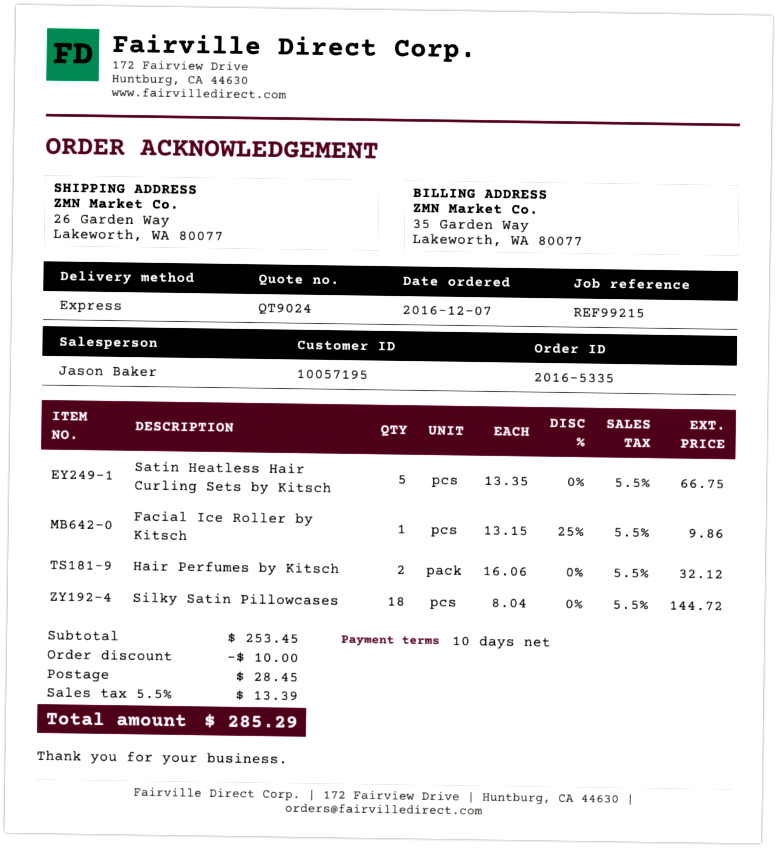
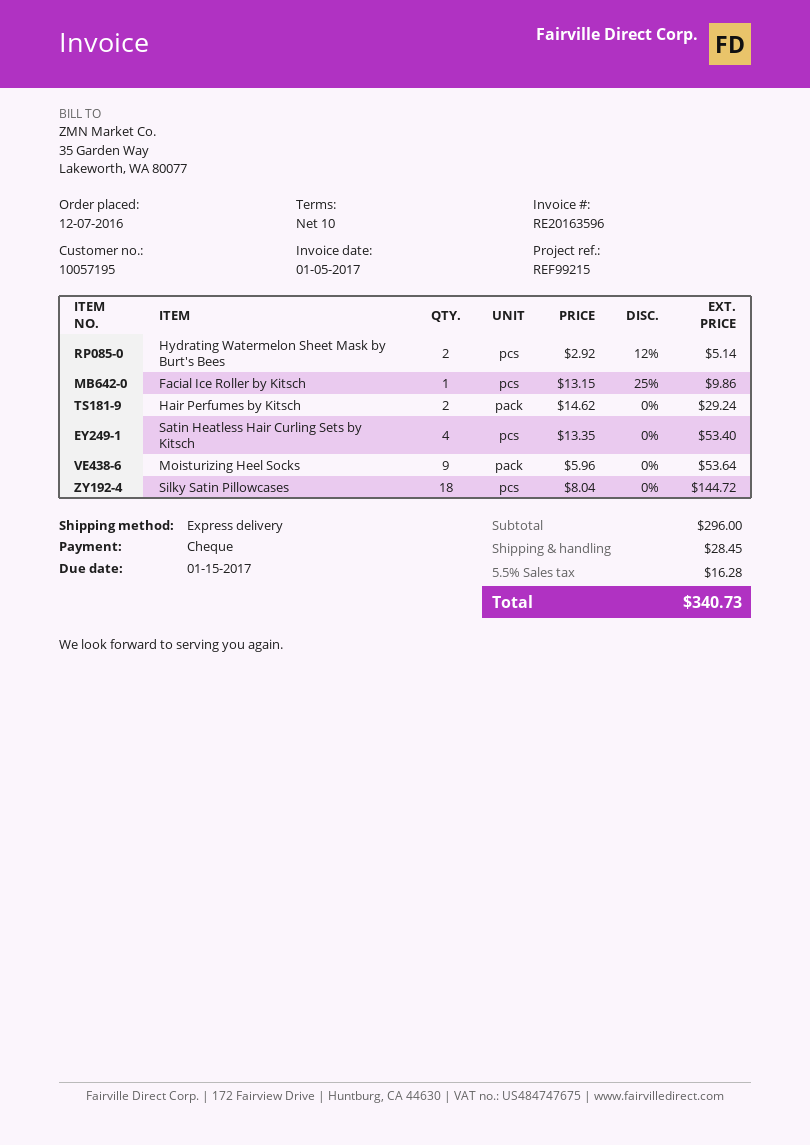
Satin Heatless Hair Curling Sets by Kitsch: 5 x 13.35 = 66.75 -> 4 x 13.35 = 53.40
Hair Perfumes by Kitsch: 2 x 16.06 = 32.12 -> 2 x 14.62 = 29.24
Hydrating Watermelon Sheet Mask by Burt's Bees: none -> 2 x 2.92 - 12% = 5.14
Moisturizing Heel Socks: none -> 9 x 5.96 = 53.64
subtotal: 253.45 -> 296.00
discount: 10.00 -> none
tax: 5.5% = 13.39 -> 5.5% = 16.28
total: 285.29 -> 340.73

